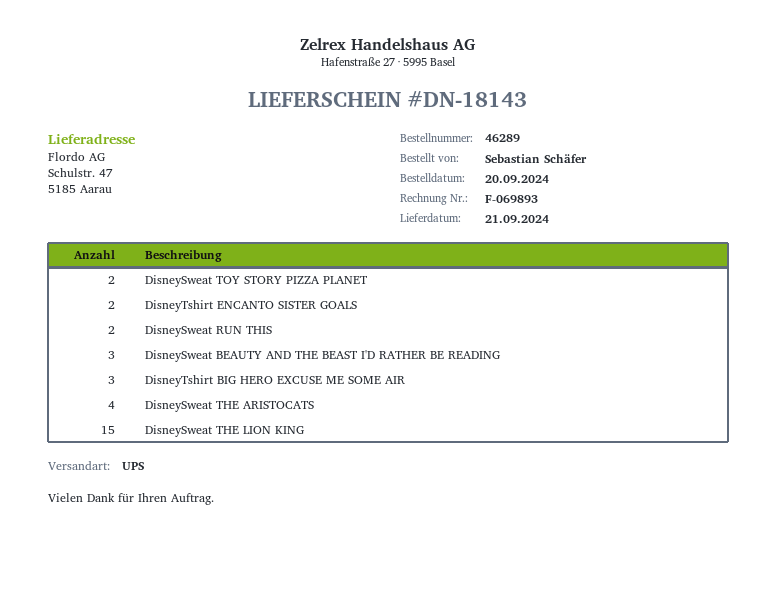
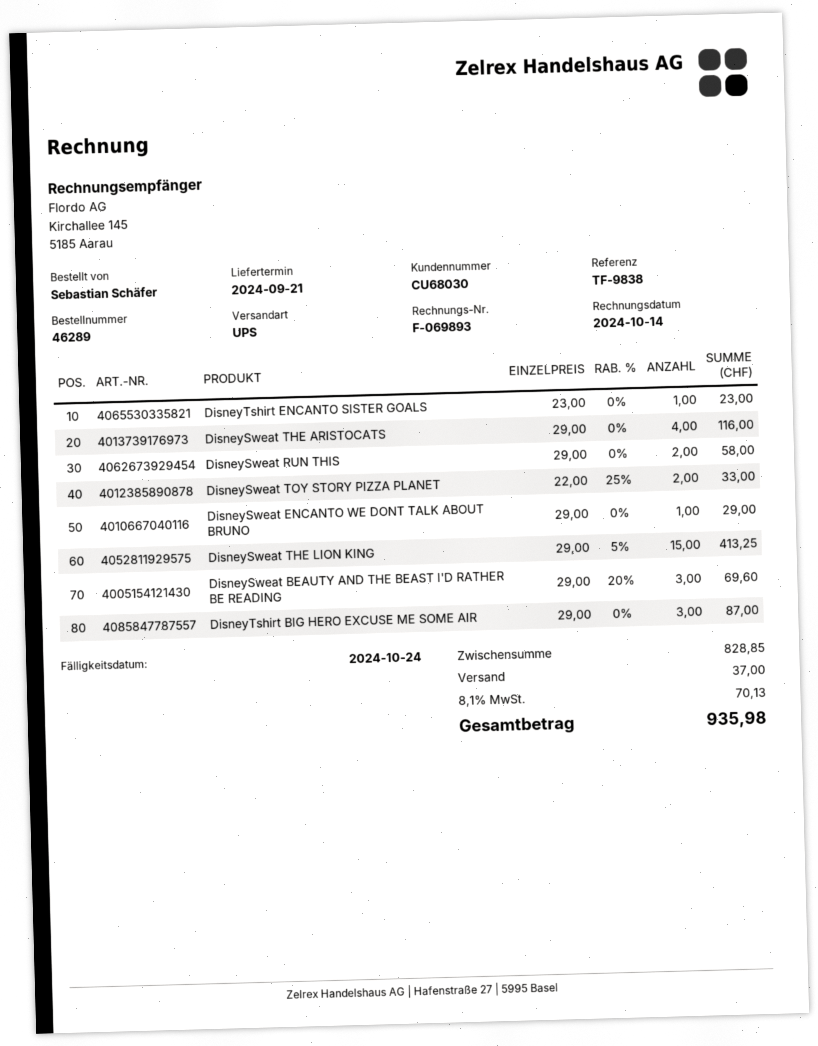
DisneyTshirt ENCANTO SISTER GOALS: 2 -> 1
DisneySweat ENCANTO WE DONT TALK ABOUT BRUNO: none -> 1

